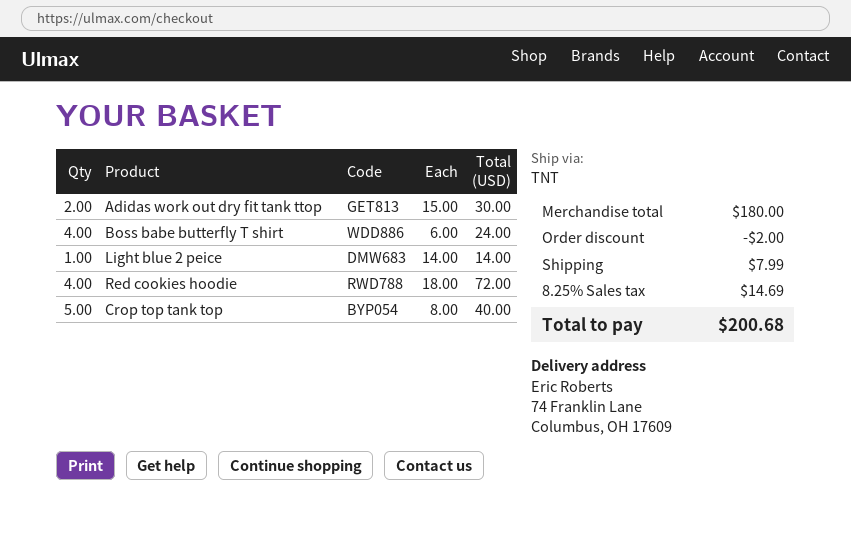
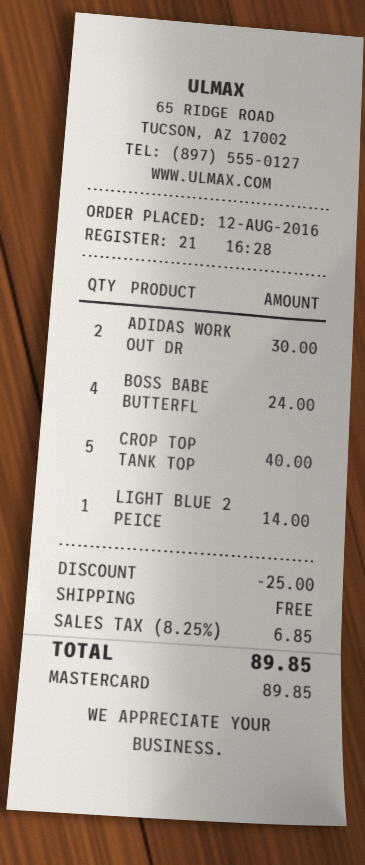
Red cookies hoodie: 4 for 72.00 -> none
discount: 2.00 -> 25.00
shipping: 7.99 -> 0.00
tax: 8.25% = 14.69 -> 8.25% = 6.85
total: 200.68 -> 89.85

